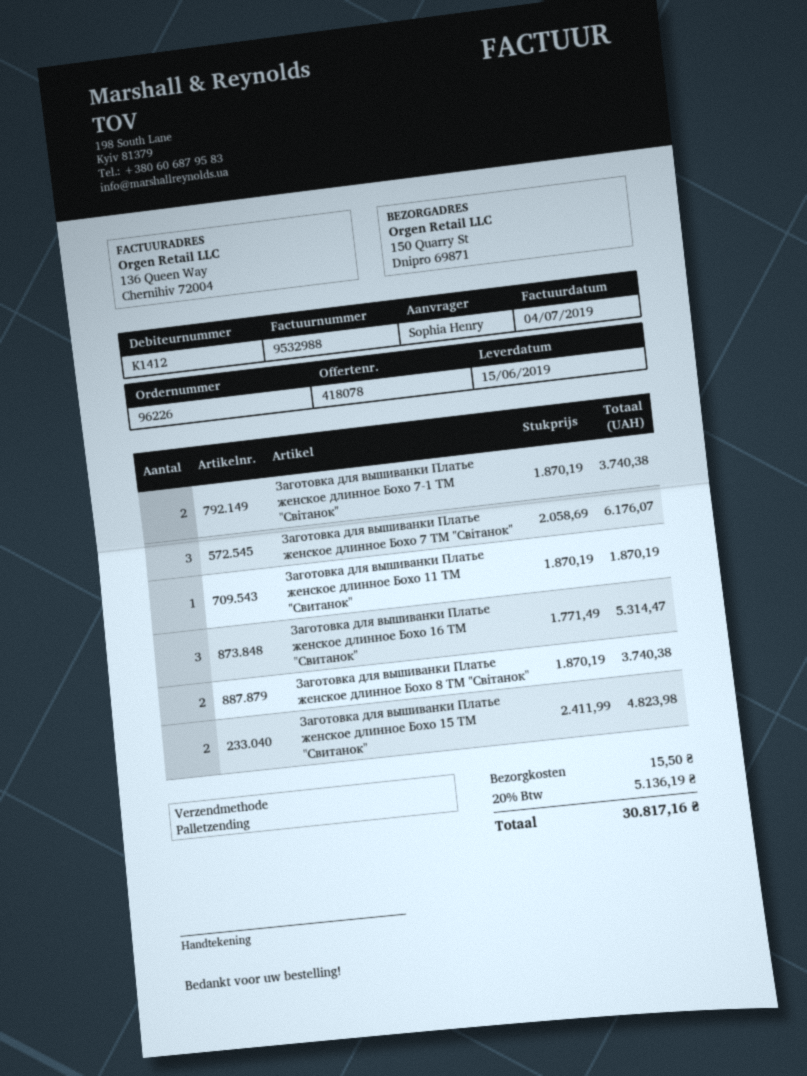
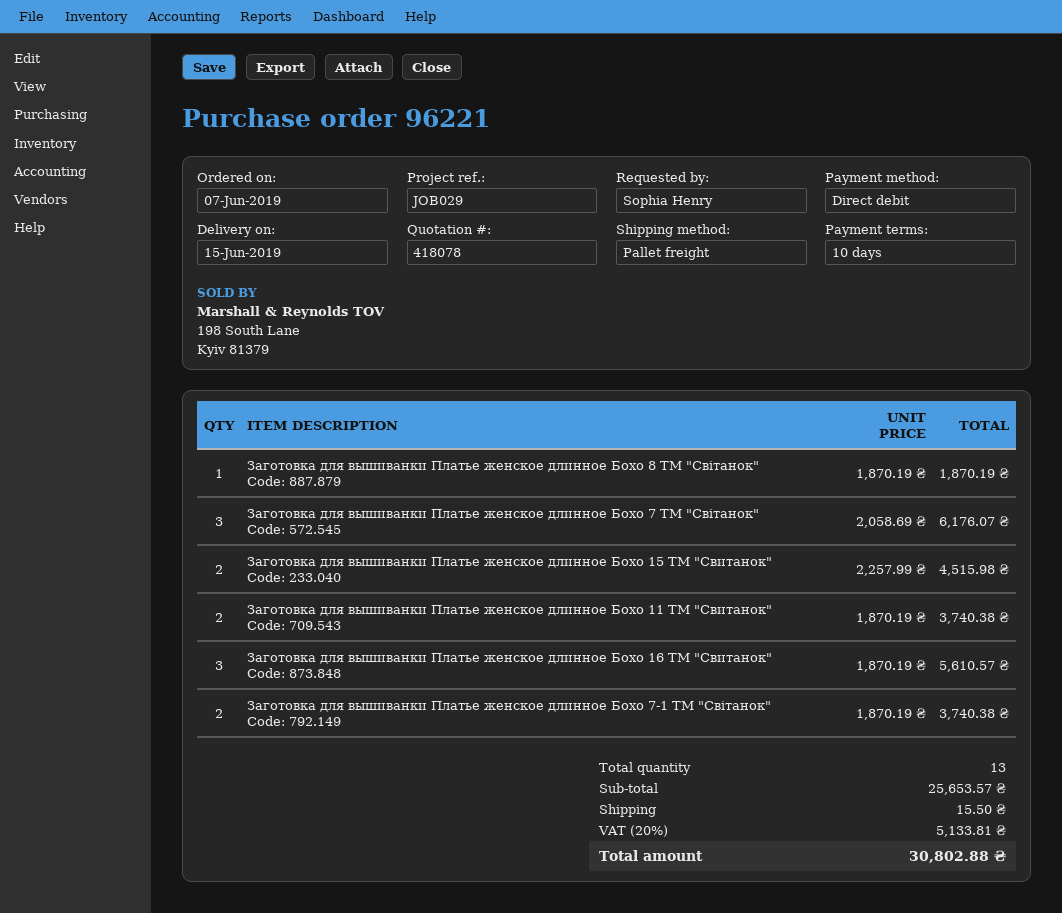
order number: 96226 -> 96221
Заготовка для вышиванки Платье женское длинное Бохо 11 ТМ "Свитанок": 1 x 1870.19 = 1870.19 -> 2 x 1870.19 = 3740.38
Заготовка для вышиванки Платье женское длинное Бохо 16 ТМ "Свитанок": 3 x 1771.49 = 5314.47 -> 3 x 1870.19 = 5610.57
Заготовка для вышиванки Платье женское длинное Бохо 8 ТМ "Світанок": 2 x 1870.19 = 3740.38 -> 1 x 1870.19 = 1870.19
Заготовка для вышиванки Платье женское длинное Бохо 15 ТМ "Свитанок": 2 x 2411.99 = 4823.98 -> 2 x 2257.99 = 4515.98
tax: 20% = 5136.19 -> 20% = 5133.81
total: 30817.16 -> 30802.88

